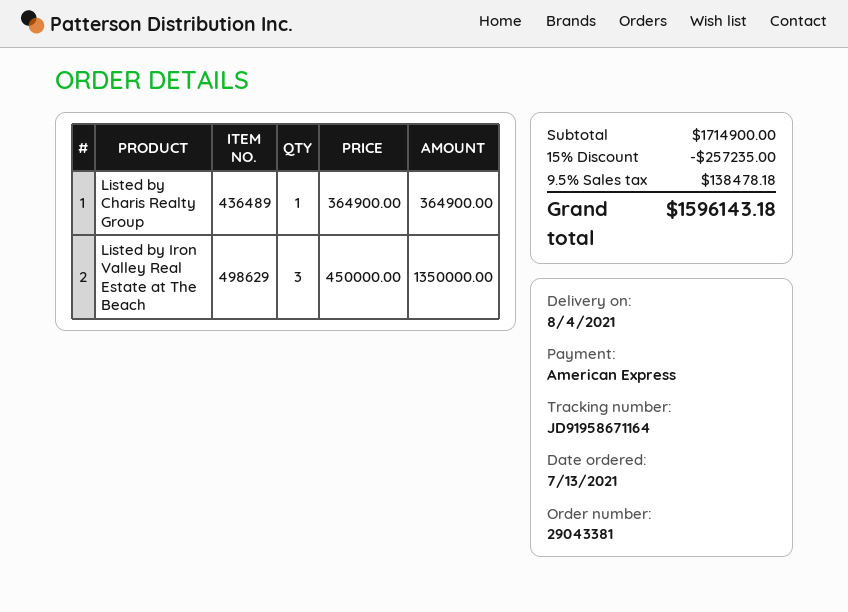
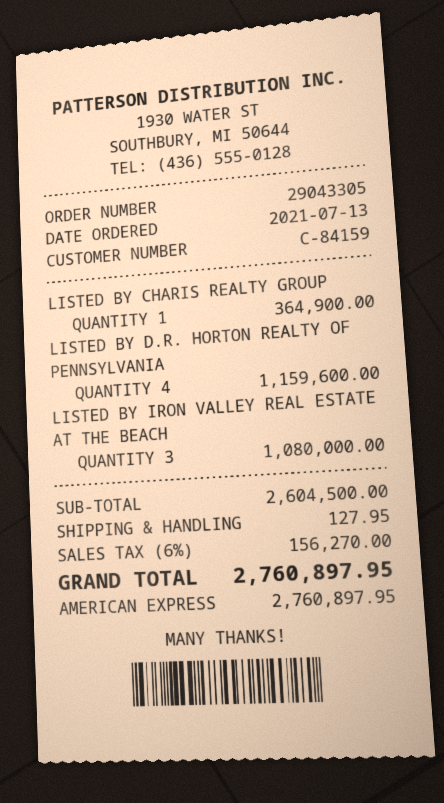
order number: 29043381 -> 29043305
Listed by Iron Valley Real Estate at The Beach: 3 for 1350000.00 -> 3 for 1080000.00
LISTED BY D.R. HORTON REALTY OF PENNSYLVANIA: none -> 4 for 1159600.00
subtotal: 1714900.00 -> 2604500.00
discount: 15% = 257235.00 -> none
shipping: none -> 127.95
tax: 9.5% = 138478.18 -> 6% = 156270.00
total: 1596143.18 -> 2760897.95

